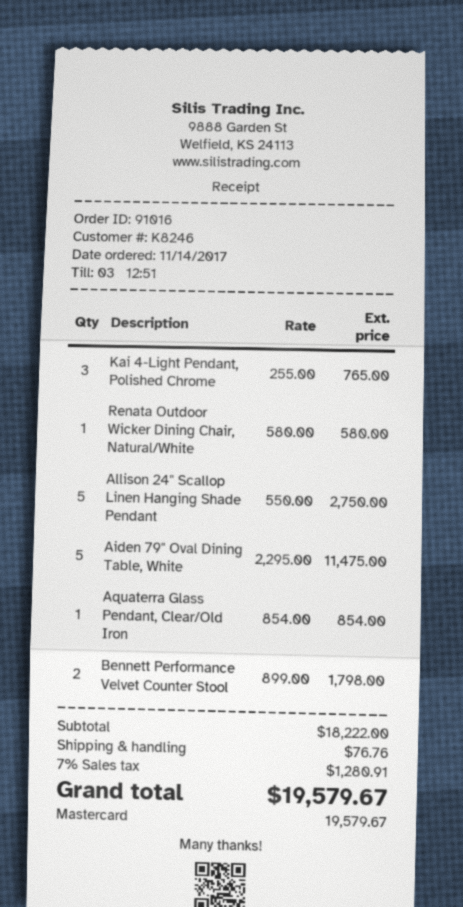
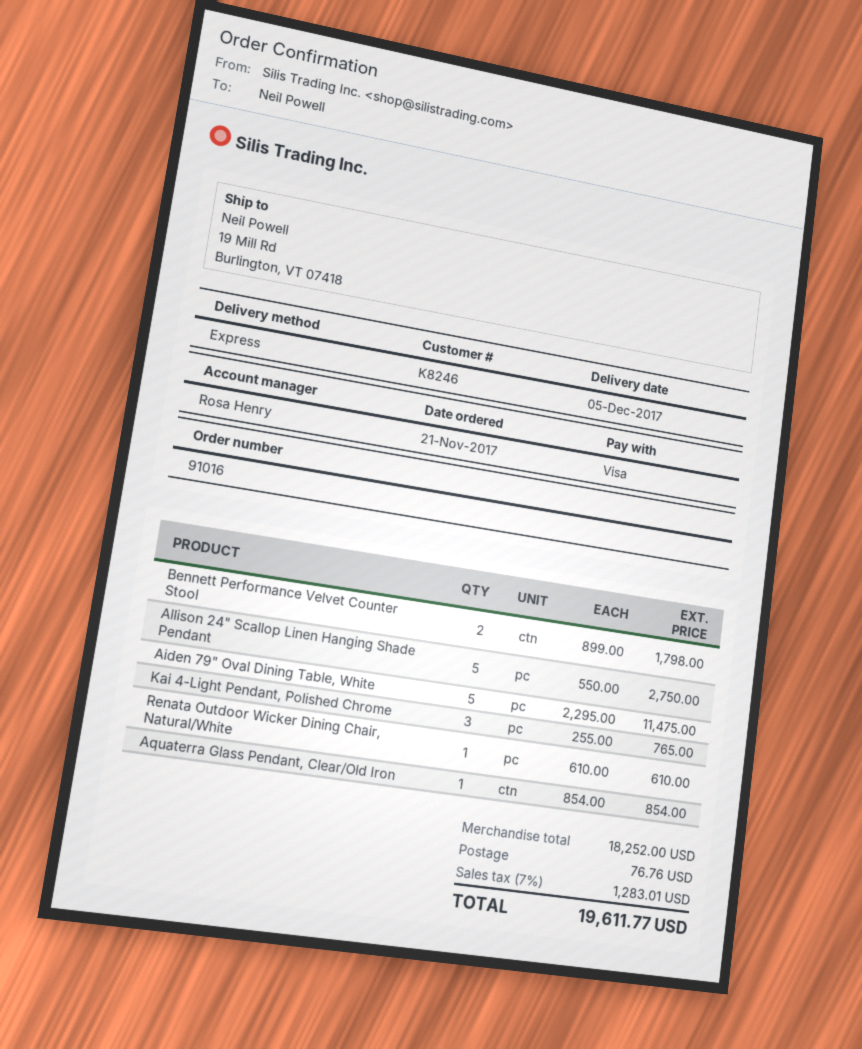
order date: 2017-11-14 -> 2017-11-21
payment method: Mastercard -> Visa
Renata Outdoor Wicker Dining Chair, Natural/White: 1 x 580.00 = 580.00 -> 1 x 610.00 = 610.00
subtotal: 18222.00 -> 18252.00
tax: 7% = 1280.91 -> 7% = 1283.01
total: 19579.67 -> 19611.77

